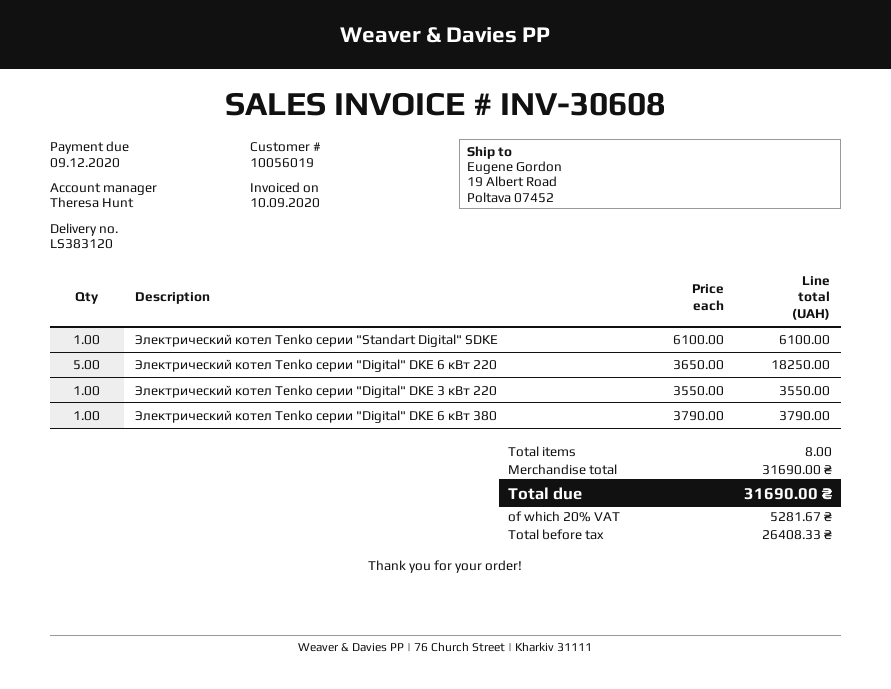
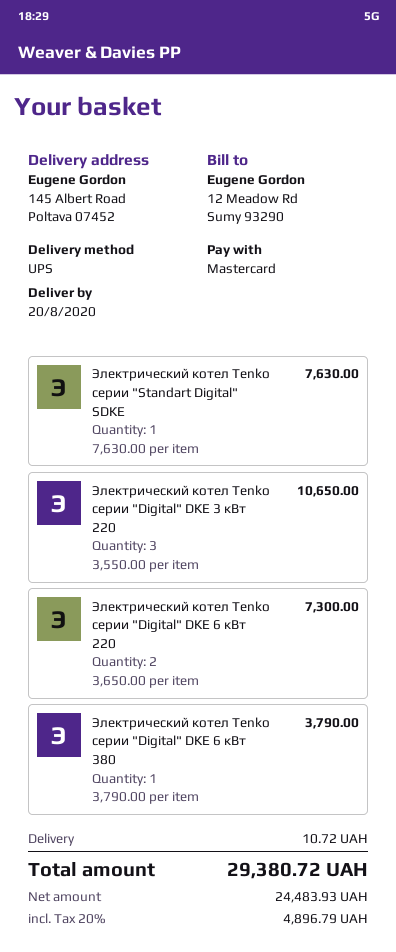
ship to: 19 Albert Road, Poltava 07452 -> 145 Albert Road, Poltava 07452
Электрический котел Tenko серии "Standart Digital" SDКЕ: 1 x 6100.00 = 6100.00 -> 1 x 7630.00 = 7630.00
Электрический котел Tenko серии "Digital" DКЕ 6 кВт 220: 5 x 3650.00 = 18250.00 -> 2 x 3650.00 = 7300.00
Электрический котел Tenko серии "Digital" DКЕ 3 кВт 220: 1 x 3550.00 = 3550.00 -> 3 x 3550.00 = 10650.00
shipping: none -> 10.72
net: 26408.33 -> 24483.93
tax: 20% = 5281.67 -> 20% = 4896.79
total: 31690.00 -> 29380.72

